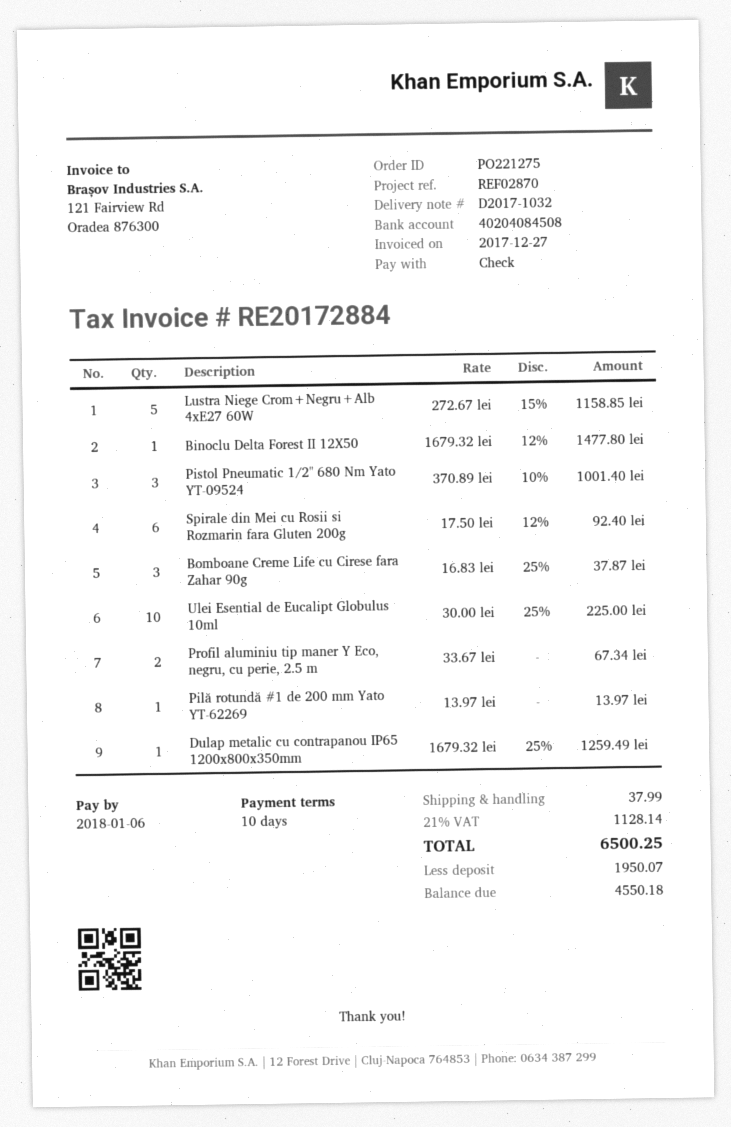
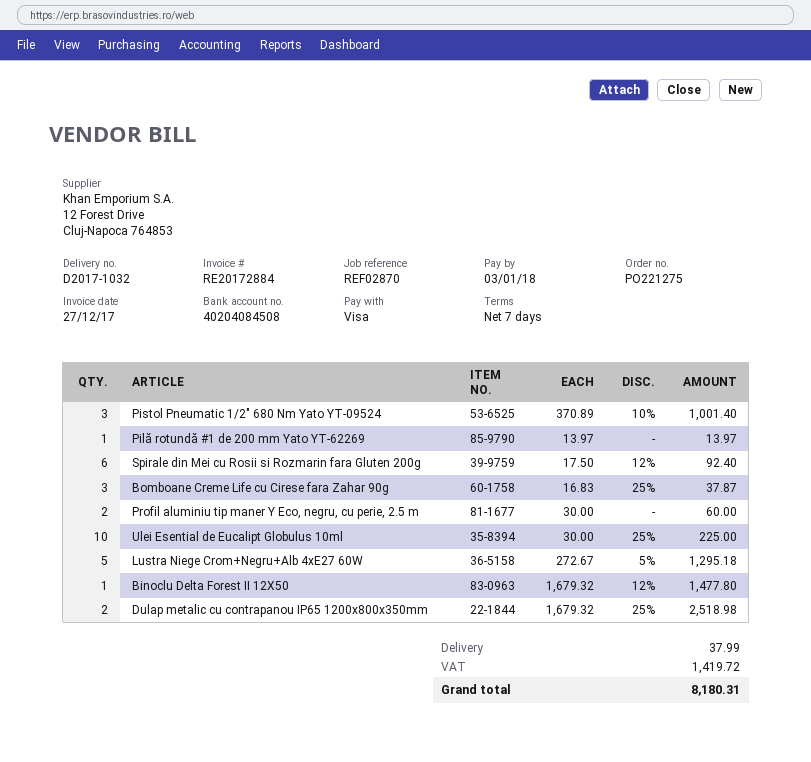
payment terms: 10 days -> 7 days
due date: 2018-01-06 -> 2018-01-03
payment method: cheque -> Visa
Lustra Niege Crom+Negru+Alb 4xE27 60W: 5 x 272.67 - 15% = 1158.85 -> 5 x 272.67 - 5% = 1295.18
Profil aluminiu tip maner Y Eco, negru, cu perie, 2.5 m: 2 x 33.67 = 67.34 -> 2 x 30.00 = 60.00
Dulap metalic cu contrapanou IP65 1200x800x350mm: 1 x 1679.32 - 25% = 1259.49 -> 2 x 1679.32 - 25% = 2518.98
tax: 1128.14 -> 1419.72
total: 6500.25 -> 8180.31

